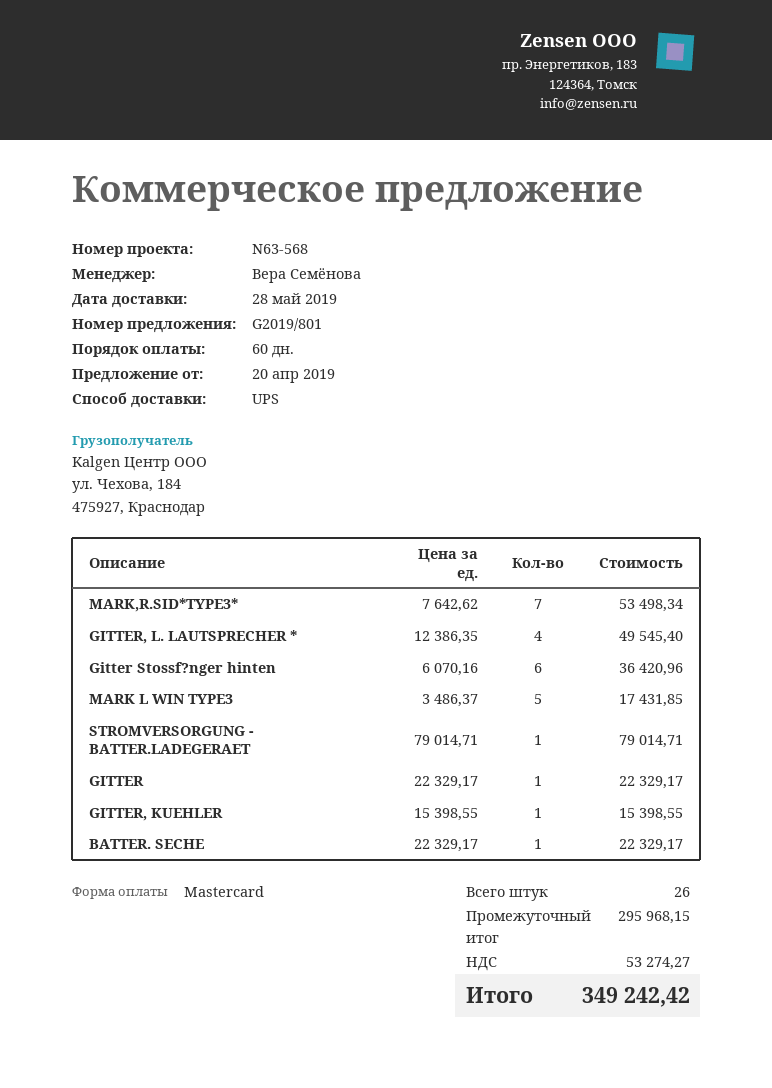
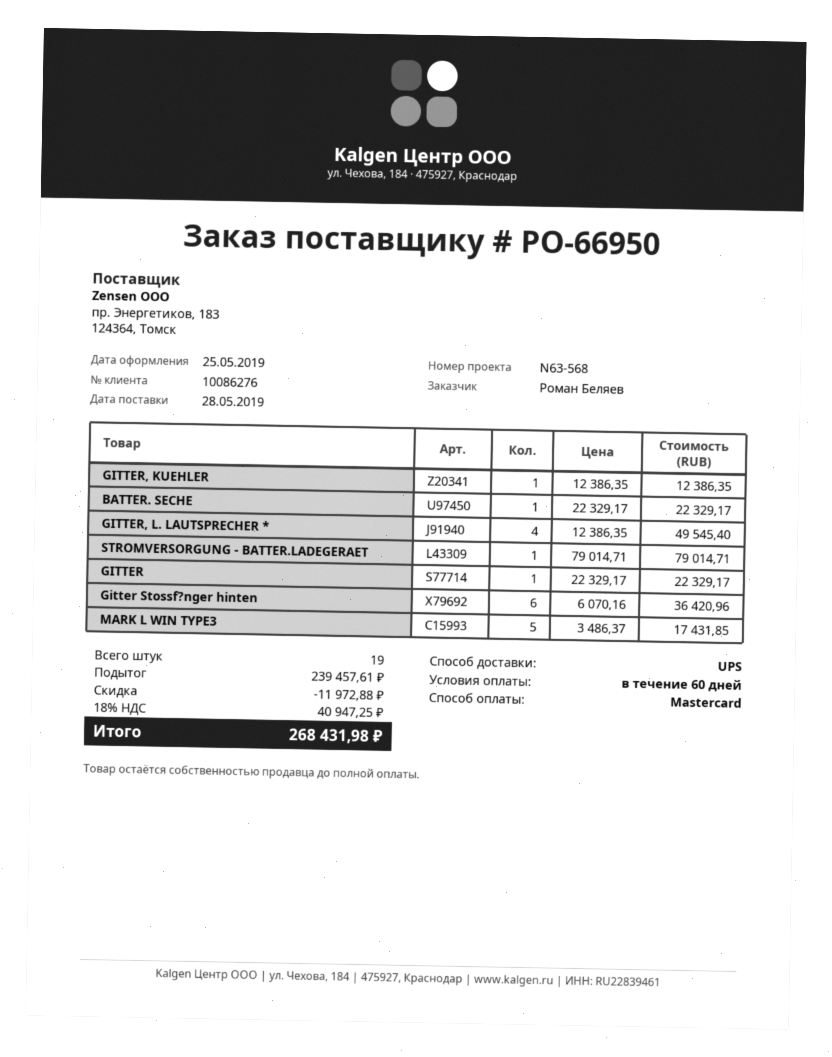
MARK,R.SID*TYPE3*: 7 x 7642.62 = 53498.34 -> none
GITTER, KUEHLER: 1 x 15398.55 = 15398.55 -> 1 x 12386.35 = 12386.35
total quantity: 26 -> 19
subtotal: 295968.15 -> 239457.61
discount: none -> 11972.88
tax: 53274.27 -> 40947.25
total: 349242.42 -> 268431.98

